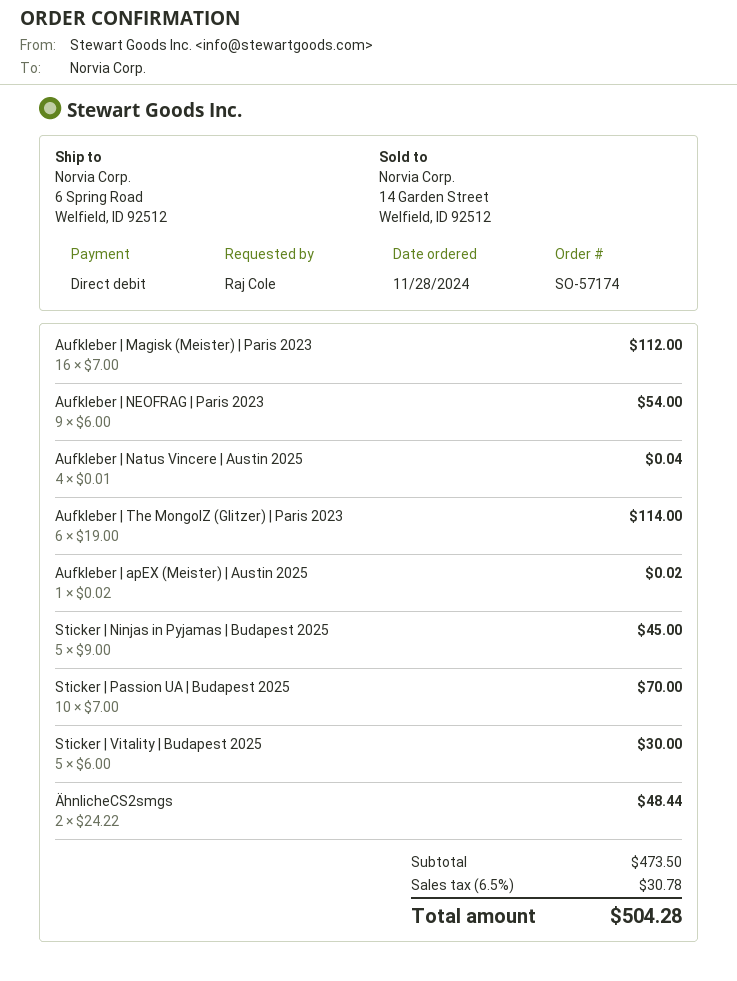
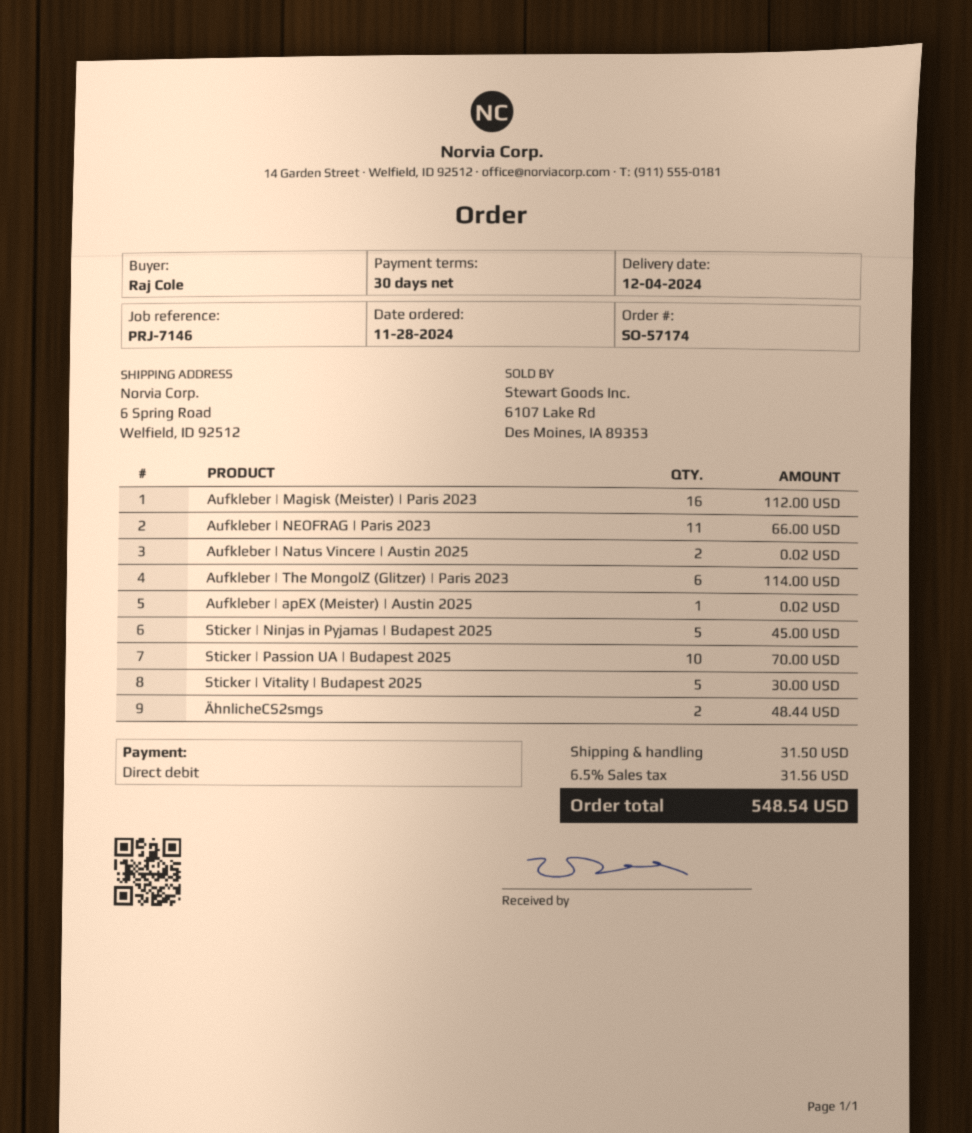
Aufkleber | NEOFRAG | Paris 2023: 9 for 54.00 -> 11 for 66.00
Aufkleber | Natus Vincere | Austin 2025: 4 for 0.04 -> 2 for 0.02
shipping: none -> 31.50
tax: 6.5% = 30.78 -> 6.5% = 31.56
total: 504.28 -> 548.54

